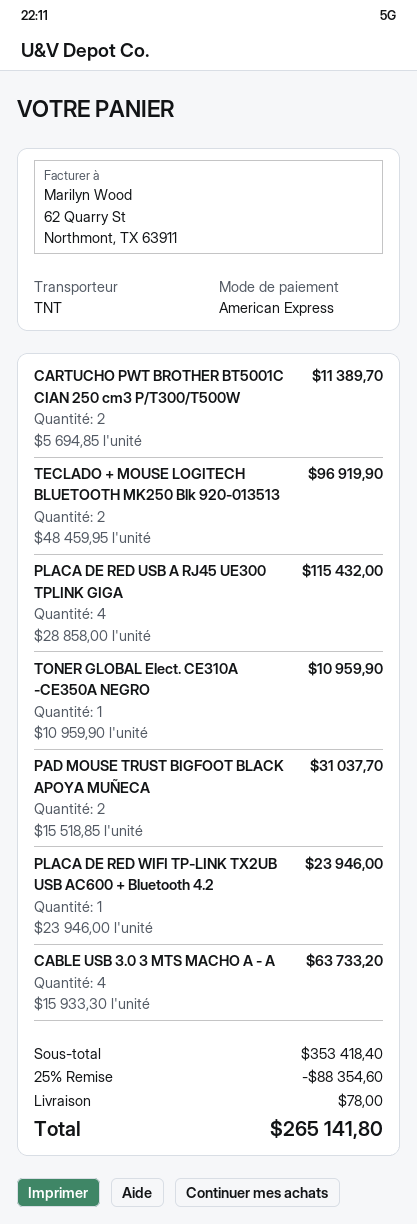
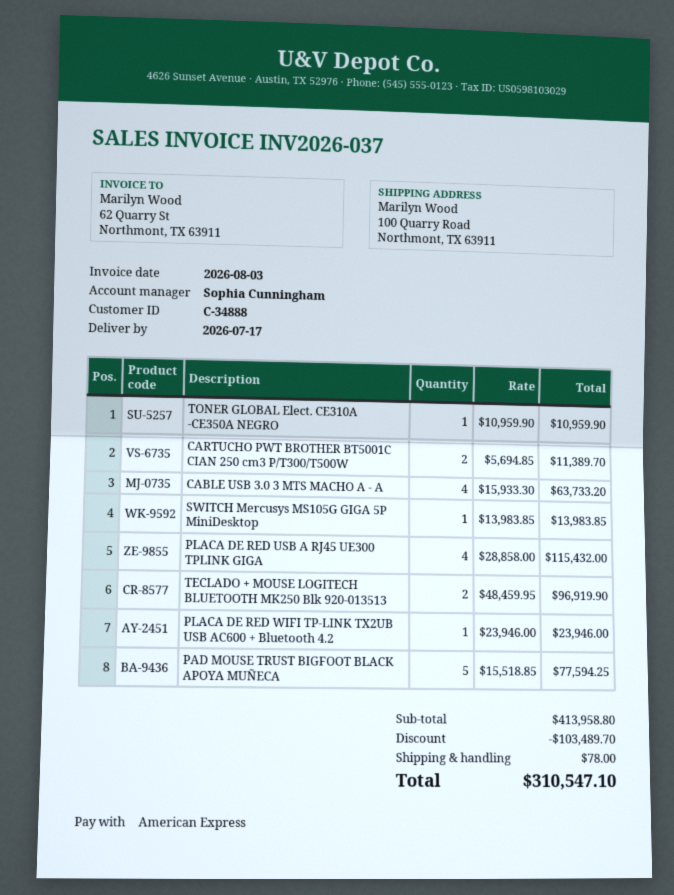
PAD MOUSE TRUST BIGFOOT BLACK APOYA MUÑECA: 2 x 15518.85 = 31037.70 -> 5 x 15518.85 = 77594.25
SWITCH Mercusys MS105G GIGA 5P MiniDesktop: none -> 1 x 13983.85 = 13983.85
subtotal: 353418.40 -> 413958.80
discount: 88354.60 -> 103489.70
total: 265141.80 -> 310547.10

